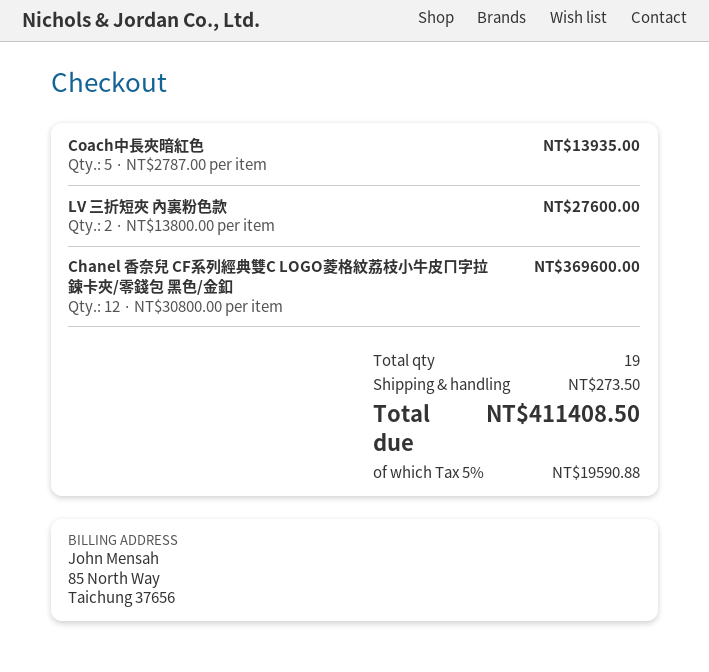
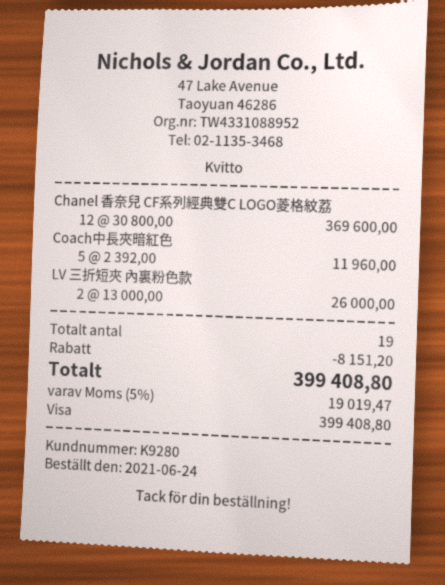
Coach中長夾暗紅色: 5 x 2787.00 = 13935.00 -> 5 x 2392.00 = 11960.00
LV 三折短夾 內裏粉色款: 2 x 13800.00 = 27600.00 -> 2 x 13000.00 = 26000.00
discount: none -> 8151.20
shipping: 273.50 -> none
tax: 5% = 19590.88 -> 5% = 19019.47
total: 411408.50 -> 399408.80

